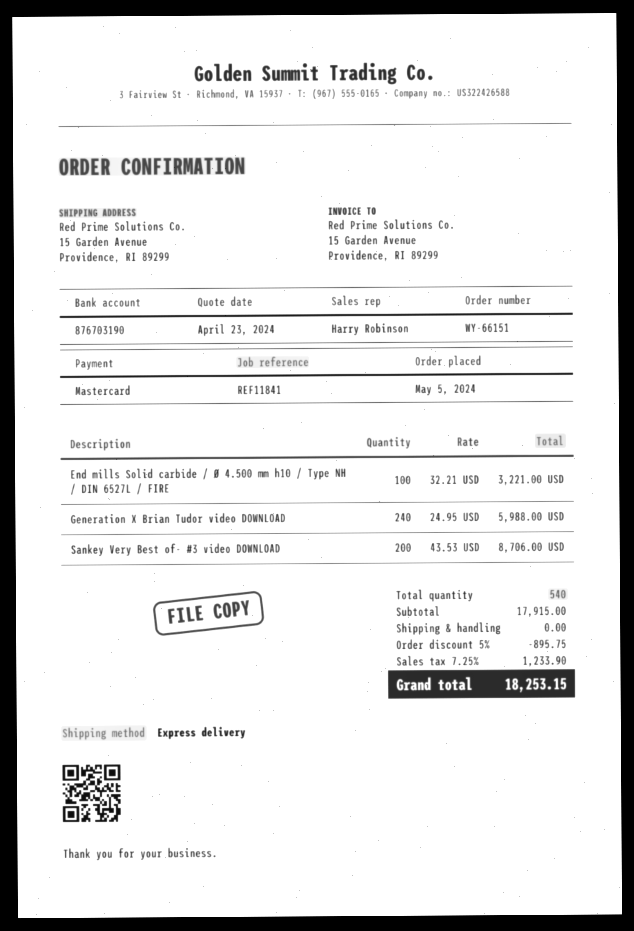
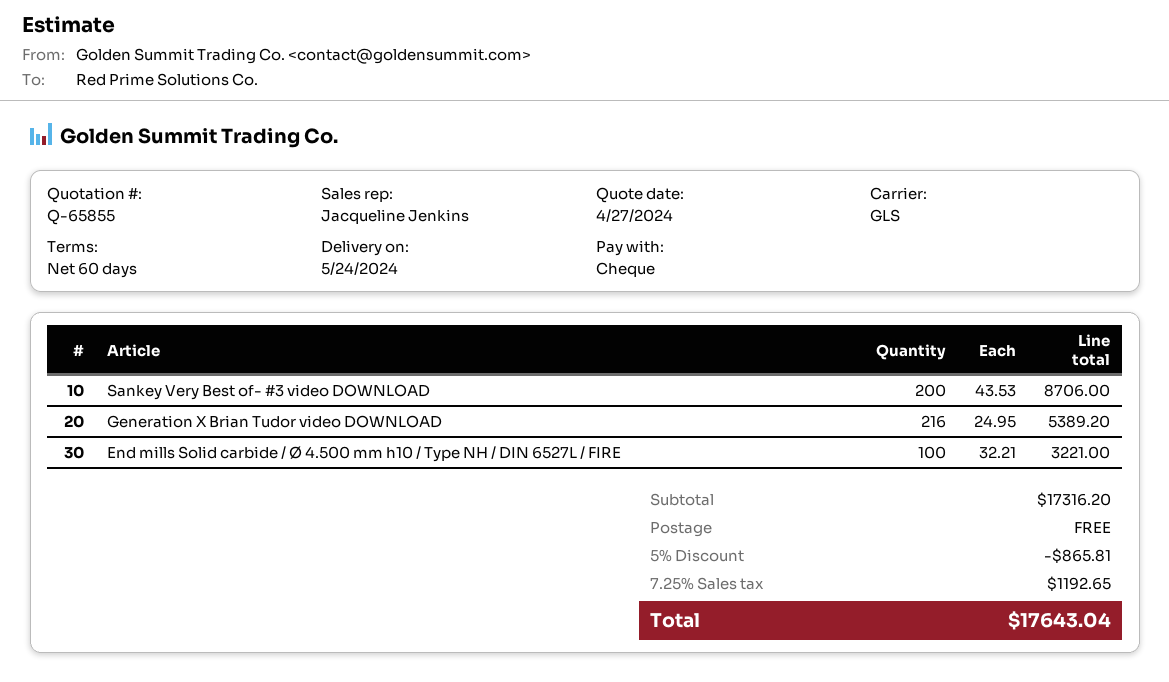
quote date: 2024-04-23 -> 2024-04-27
sales rep: Harry Robinson -> Jacqueline Jenkins
payment method: Mastercard -> cheque
shipping method: express -> GLS
Generation X Brian Tudor video DOWNLOAD: 240 x 24.95 = 5988.00 -> 216 x 24.95 = 5389.20
subtotal: 17915.00 -> 17316.20
discount: 5% = 895.75 -> 5% = 865.81
tax: 7.25% = 1233.90 -> 7.25% = 1192.65
total: 18253.15 -> 17643.04

